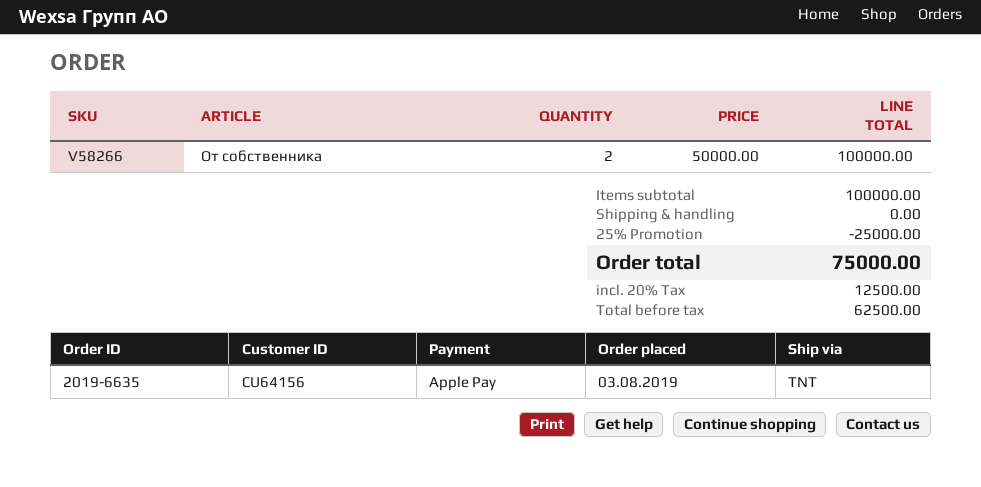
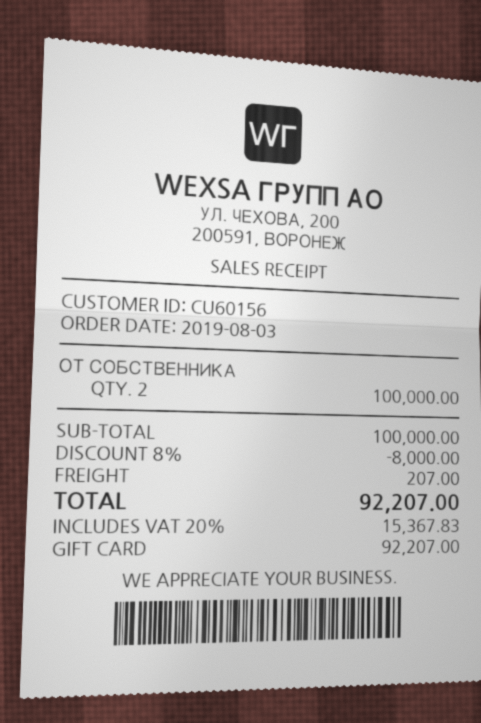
customer number: CU64156 -> CU60156
payment method: Apple Pay -> gift card
discount: 25% = 25000.00 -> 8% = 8000.00
shipping: 0.00 -> 207.00
tax: 20% = 12500.00 -> 20% = 15367.83
total: 75000.00 -> 92207.00

